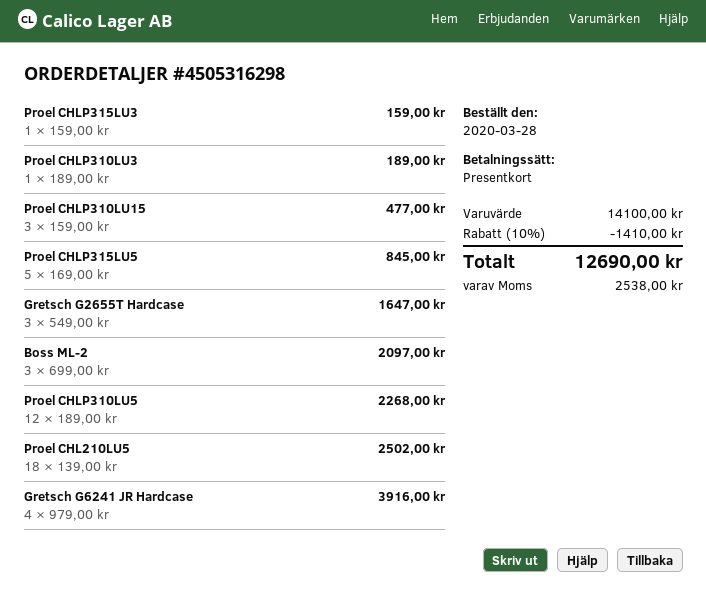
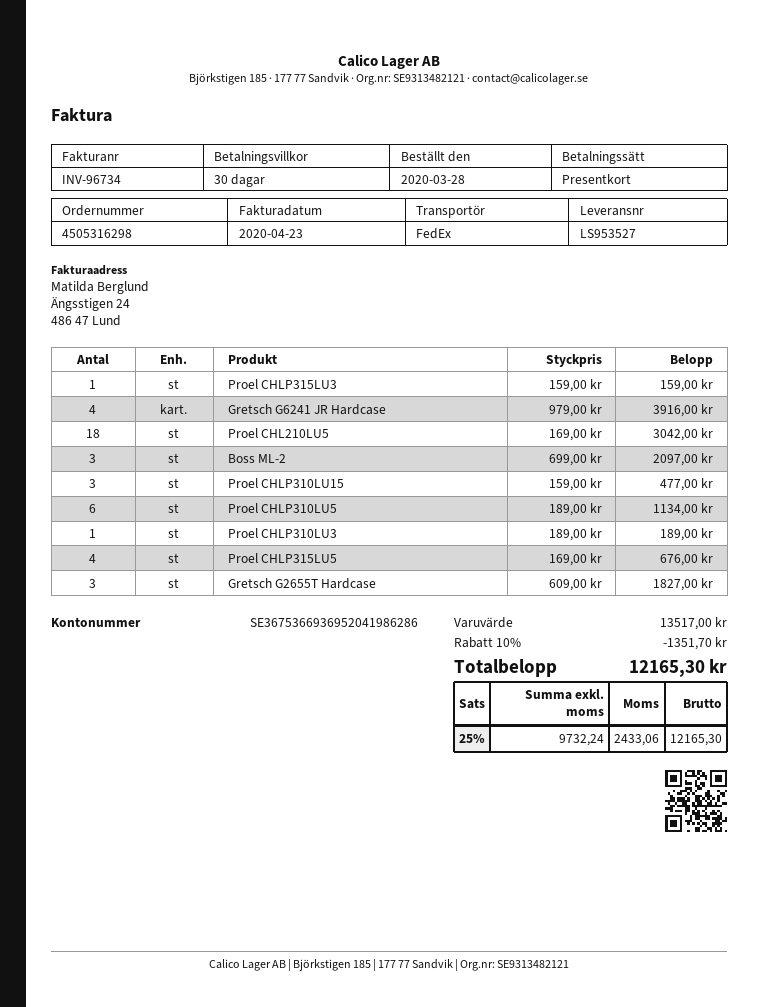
Proel CHLP315LU5: 5 x 169.00 = 845.00 -> 4 x 169.00 = 676.00
Gretsch G2655T Hardcase: 3 x 549.00 = 1647.00 -> 3 x 609.00 = 1827.00
Proel CHLP310LU5: 12 x 189.00 = 2268.00 -> 6 x 189.00 = 1134.00
Proel CHL210LU5: 18 x 139.00 = 2502.00 -> 18 x 169.00 = 3042.00
subtotal: 14100.00 -> 13517.00
discount: 10% = 1410.00 -> 10% = 1351.70
tax: 2538.00 -> 2433.06
total: 12690.00 -> 12165.30

